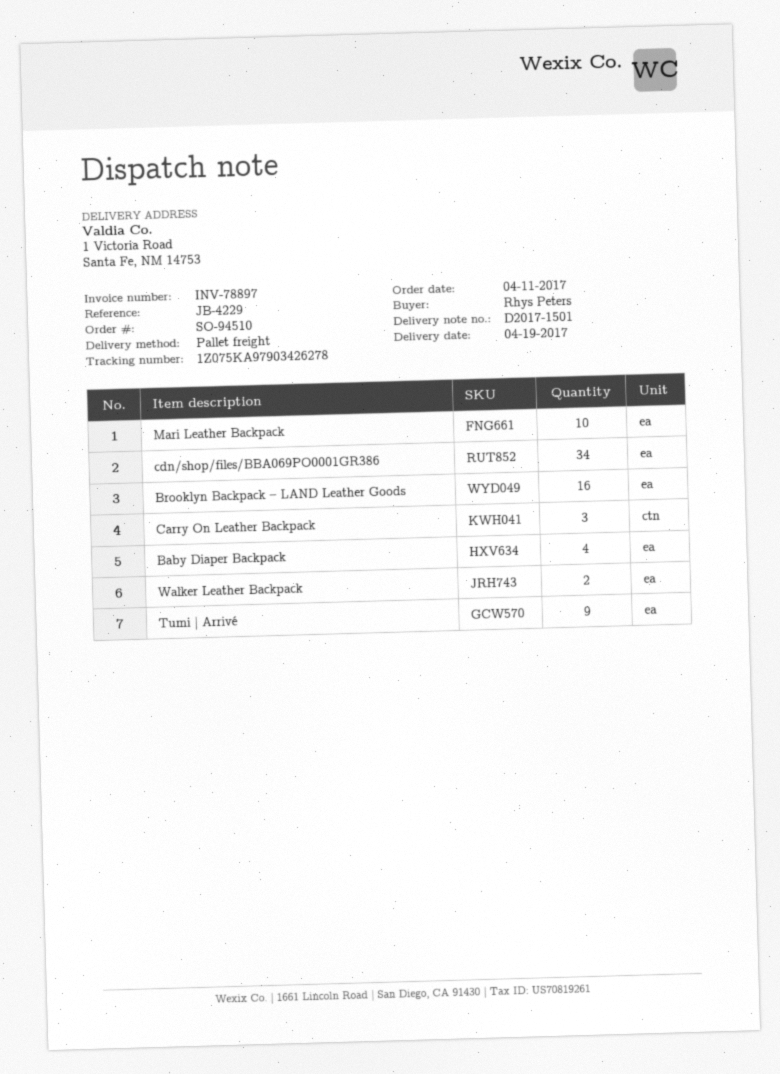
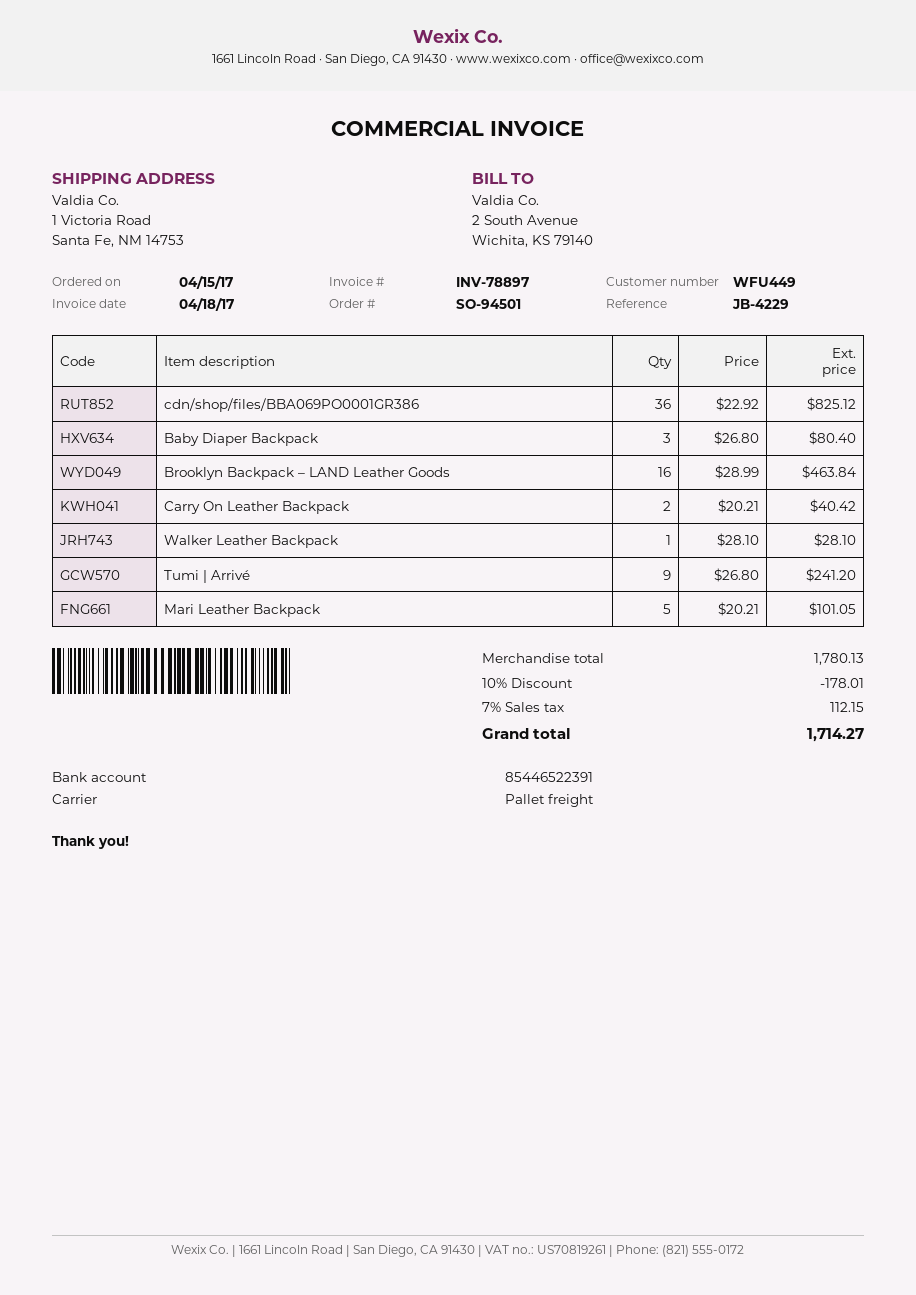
order number: SO-94510 -> SO-94501
order date: 2017-04-11 -> 2017-04-15
Mari Leather Backpack: 10 -> 5
cdn/shop/files/BBA069PO0001GR386: 34 -> 36
Carry On Leather Backpack: 3 -> 2
Baby Diaper Backpack: 4 -> 3
Walker Leather Backpack: 2 -> 1

